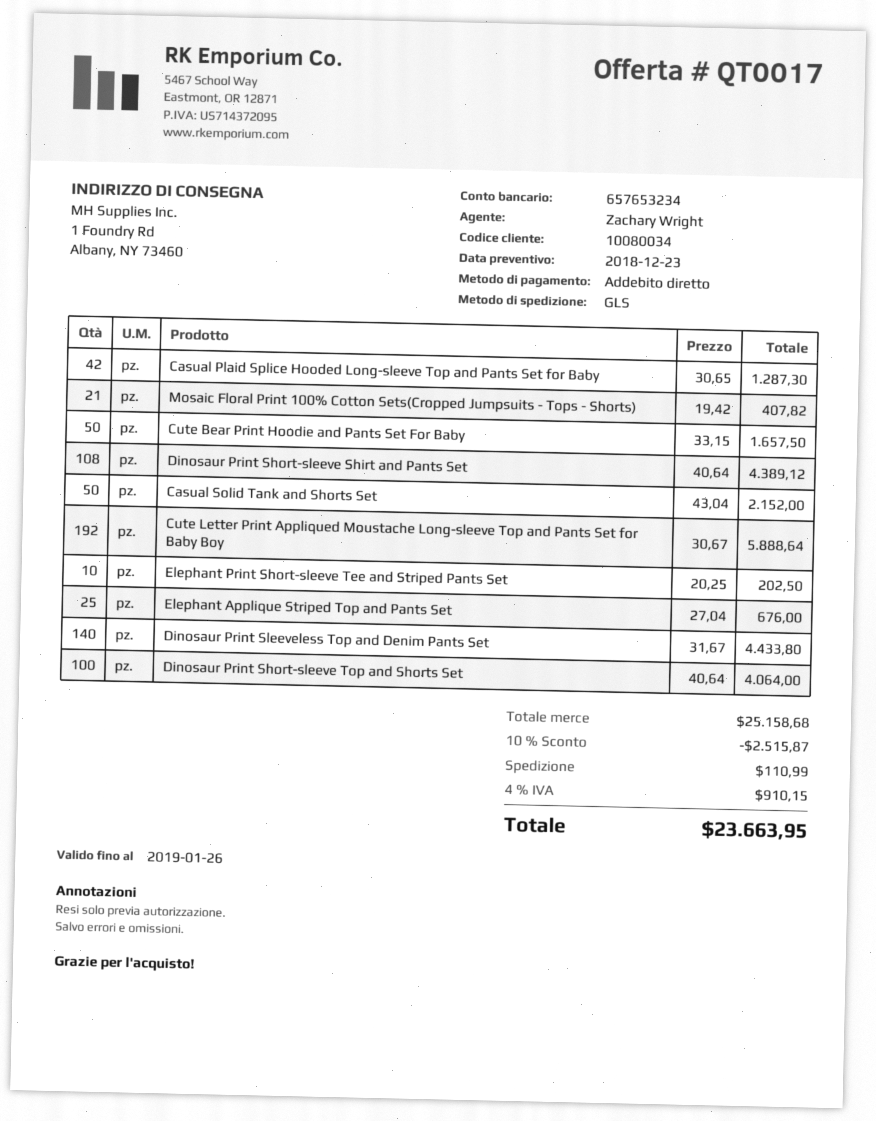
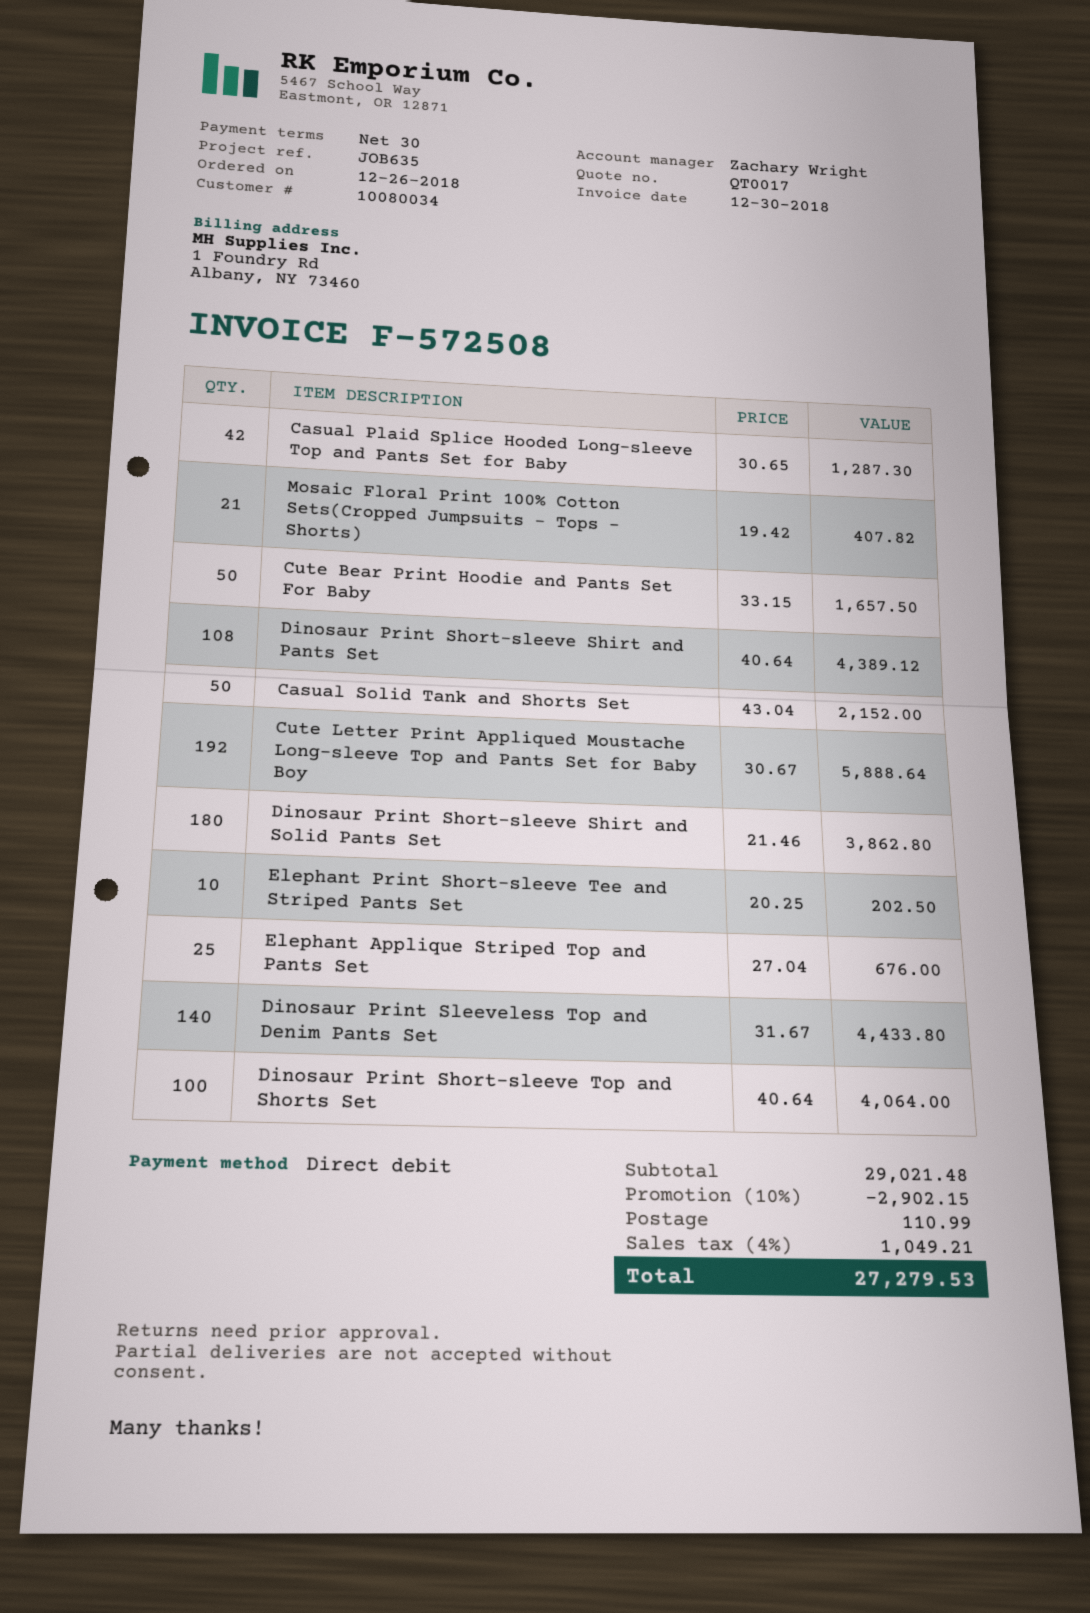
Dinosaur Print Short-sleeve Shirt and Solid Pants Set: none -> 180 x 21.46 = 3862.80
subtotal: 25158.68 -> 29021.48
discount: 10% = 2515.87 -> 10% = 2902.15
tax: 4% = 910.15 -> 4% = 1049.21
total: 23663.95 -> 27279.53

